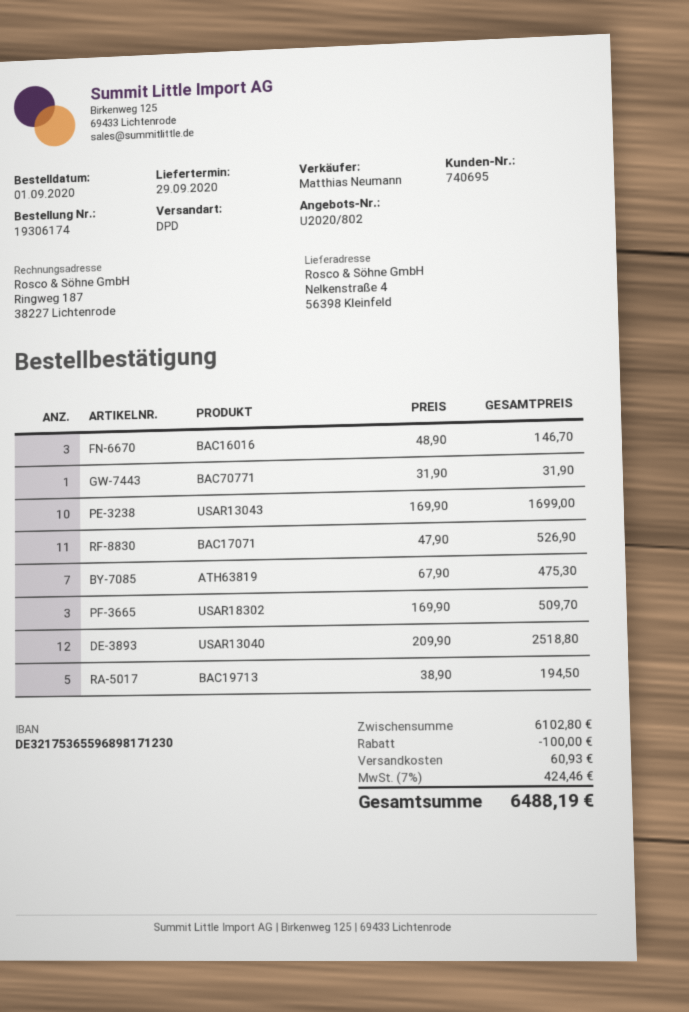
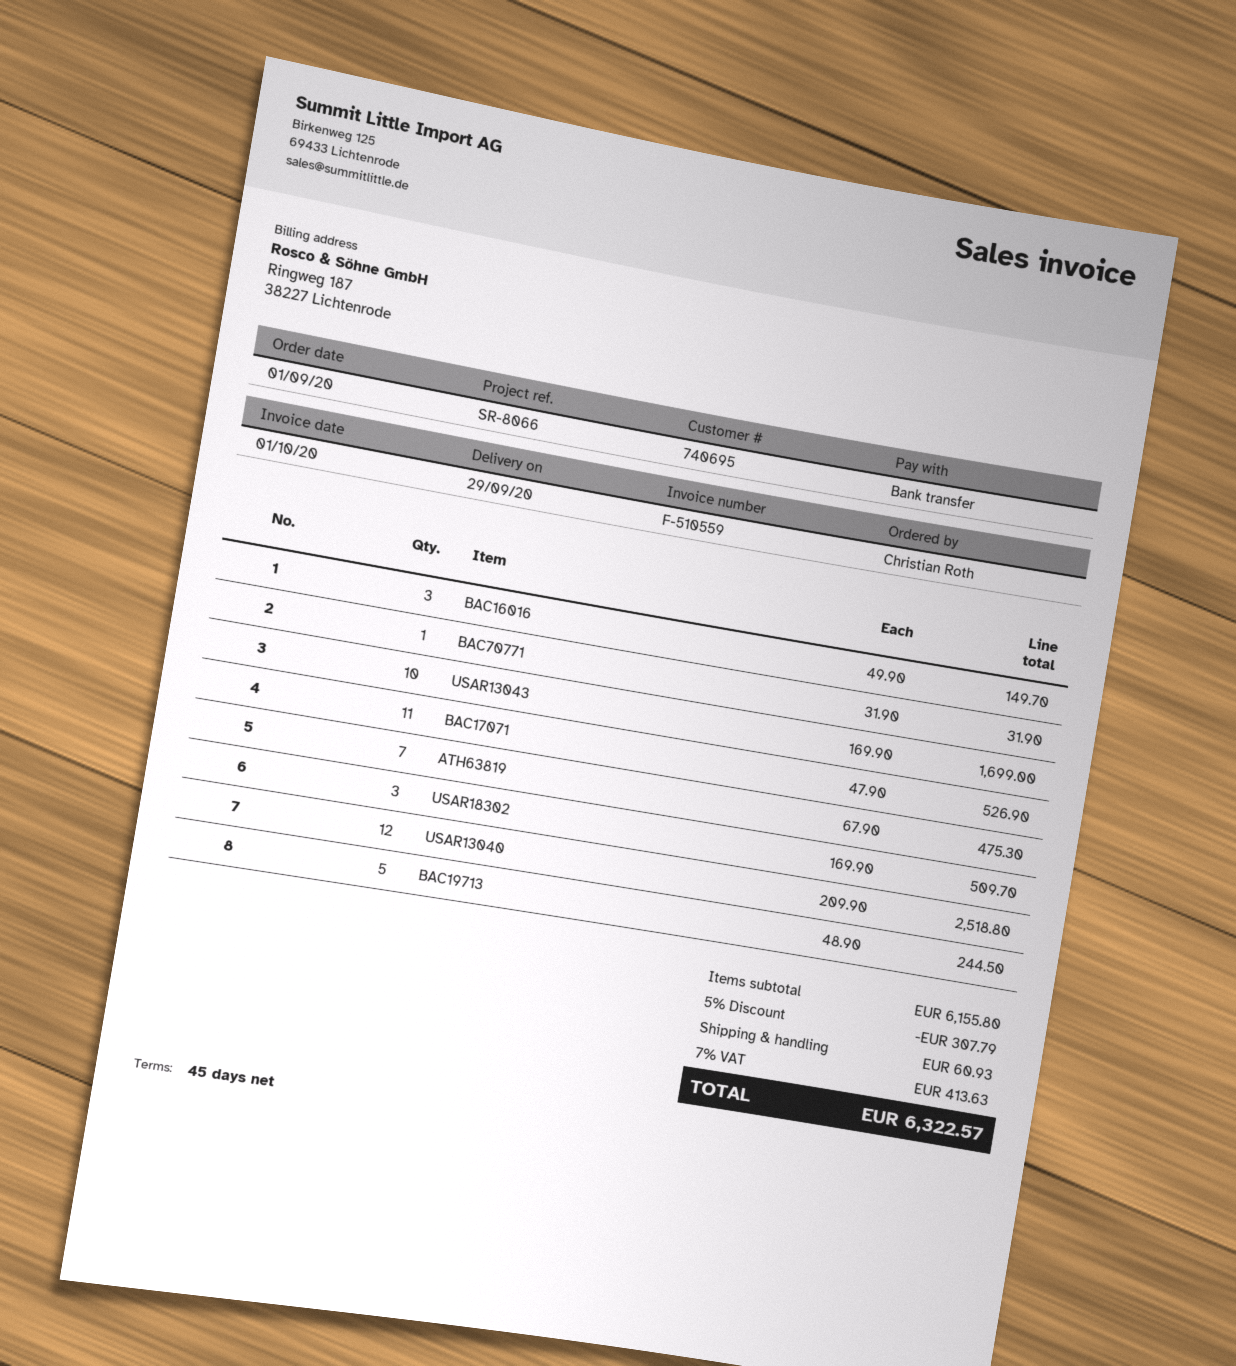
BAC16016: 3 x 48.90 = 146.70 -> 3 x 49.90 = 149.70
BAC19713: 5 x 38.90 = 194.50 -> 5 x 48.90 = 244.50
subtotal: 6102.80 -> 6155.80
discount: 100.00 -> 307.79
tax: 7% = 424.46 -> 7% = 413.63
total: 6488.19 -> 6322.57

